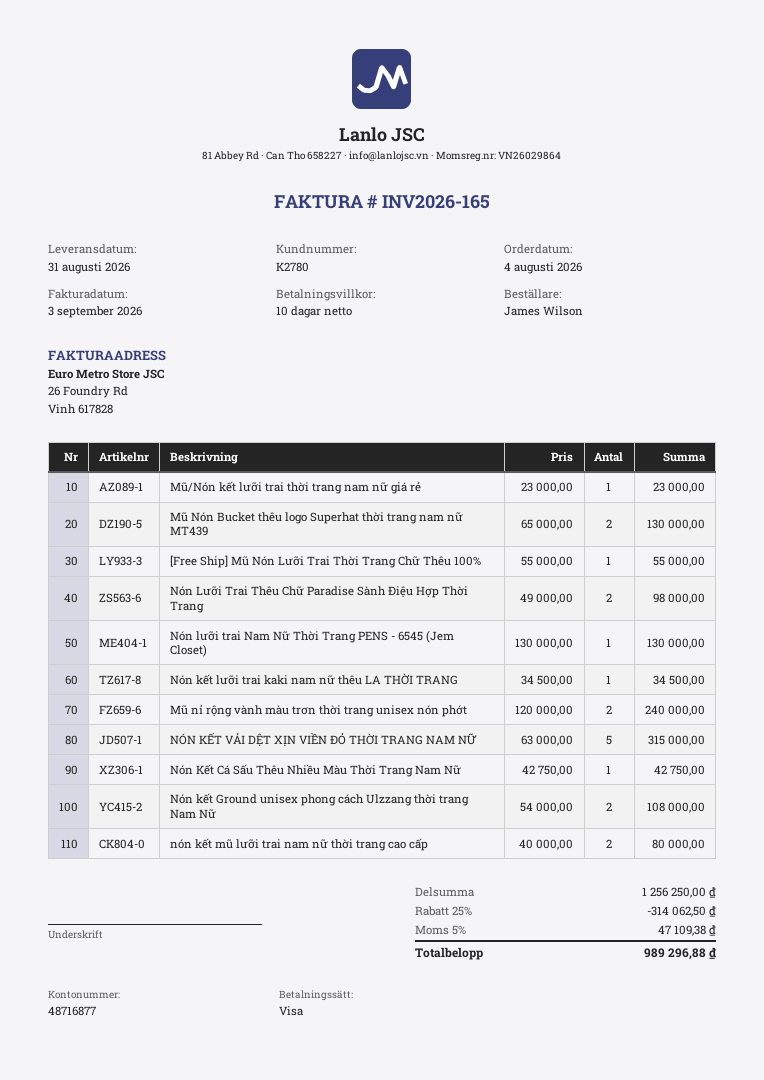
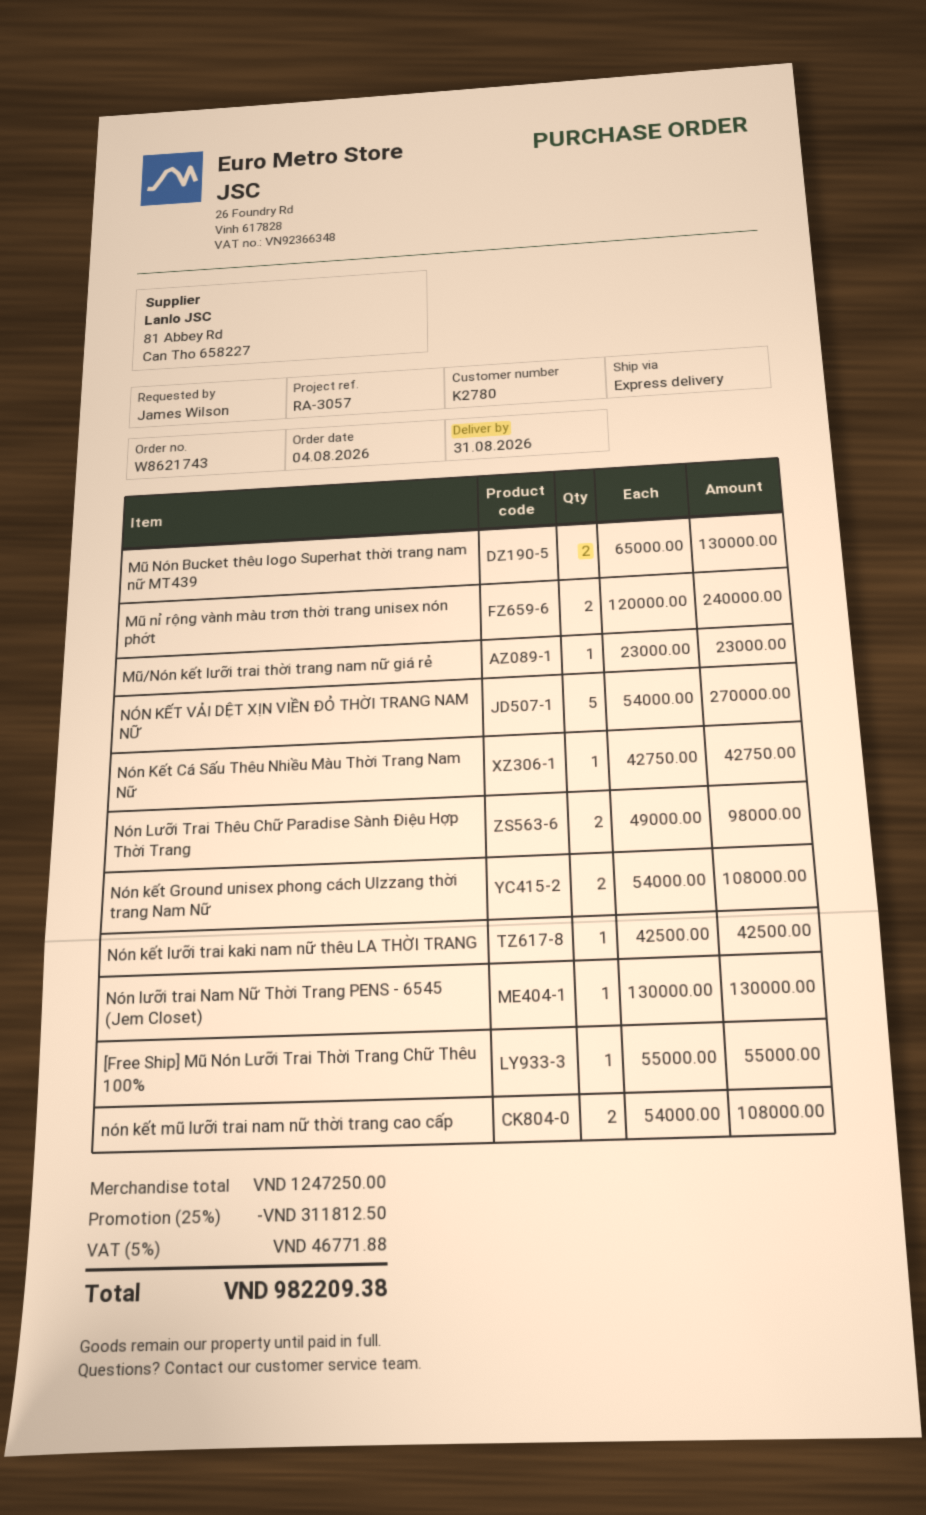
Nón kết lưỡi trai kaki nam nữ thêu LA THỜI TRANG: 1 x 34500.00 = 34500.00 -> 1 x 42500.00 = 42500.00
NÓN KẾT VẢI DỆT XỊN VIỀN ĐỎ THỜI TRANG NAM NỮ: 5 x 63000.00 = 315000.00 -> 5 x 54000.00 = 270000.00
nón kết mũ lưỡi trai nam nữ thời trang cao cấp: 2 x 40000.00 = 80000.00 -> 2 x 54000.00 = 108000.00
subtotal: 1256250.00 -> 1247250.00
discount: 25% = 314062.50 -> 25% = 311812.50
tax: 5% = 47109.38 -> 5% = 46771.88
total: 989296.88 -> 982209.38

